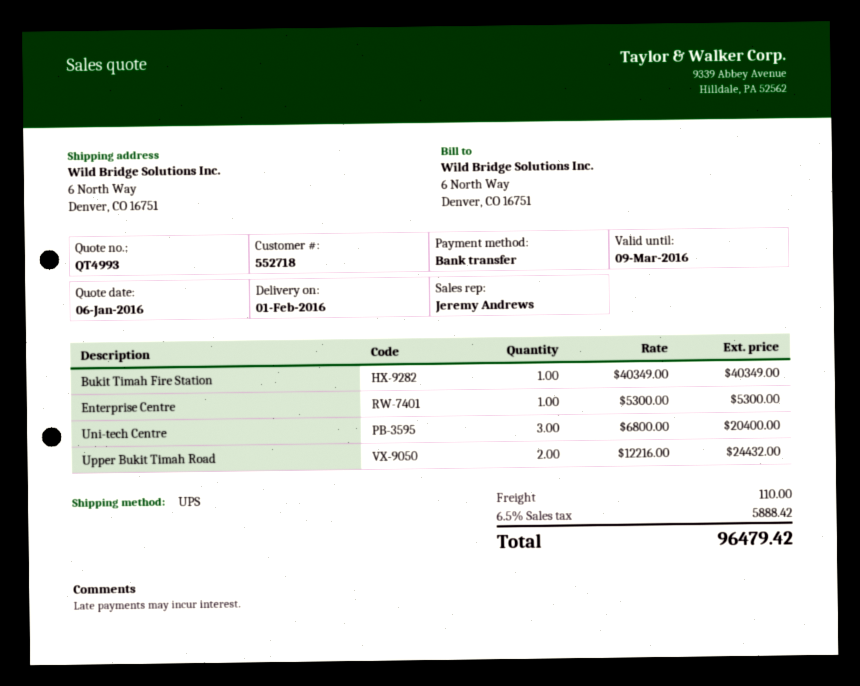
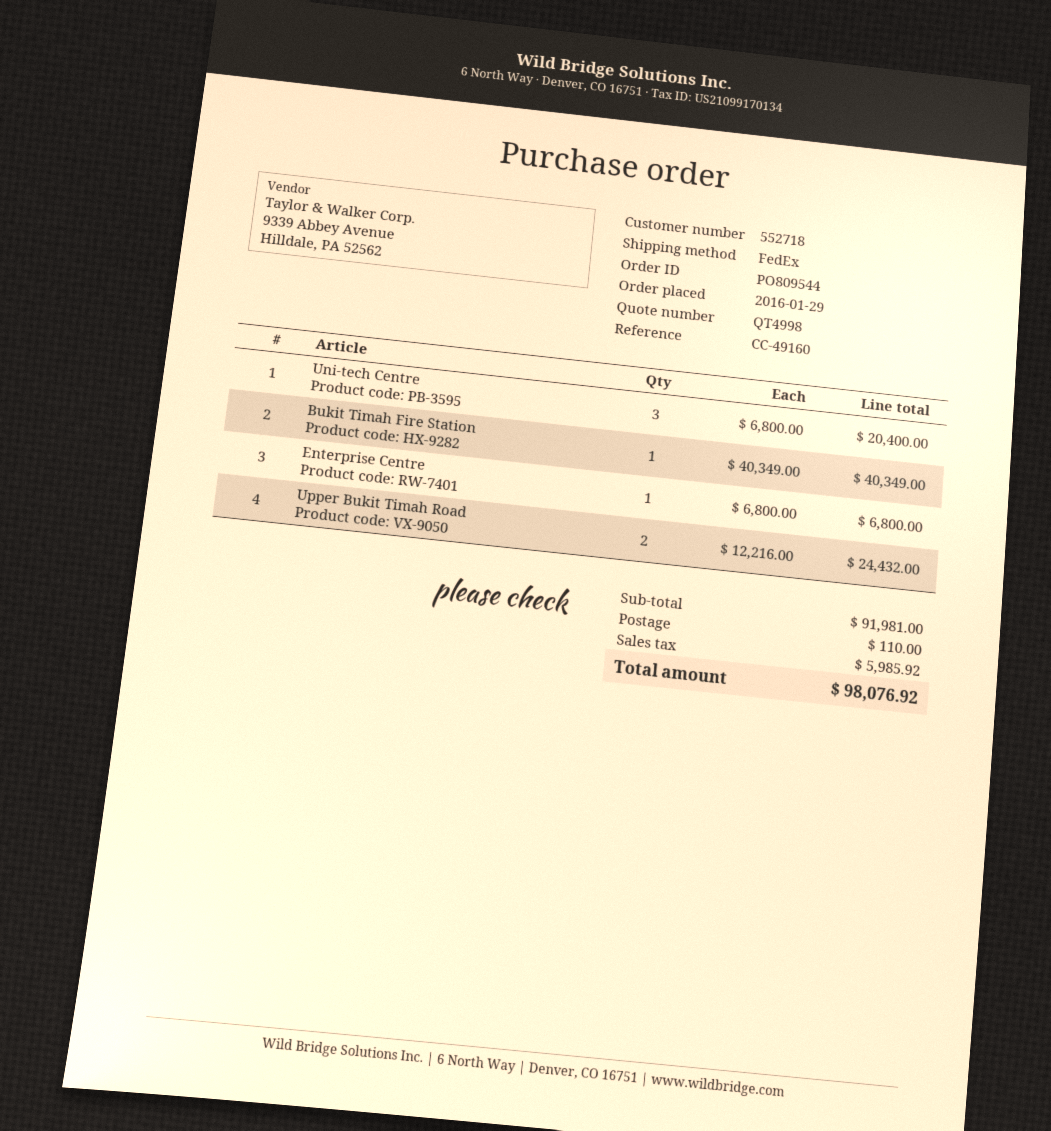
quote number: QT4993 -> QT4998
shipping method: UPS -> FedEx
Enterprise Centre: 1 x 5300.00 = 5300.00 -> 1 x 6800.00 = 6800.00
tax: 5888.42 -> 5985.92
total: 96479.42 -> 98076.92

